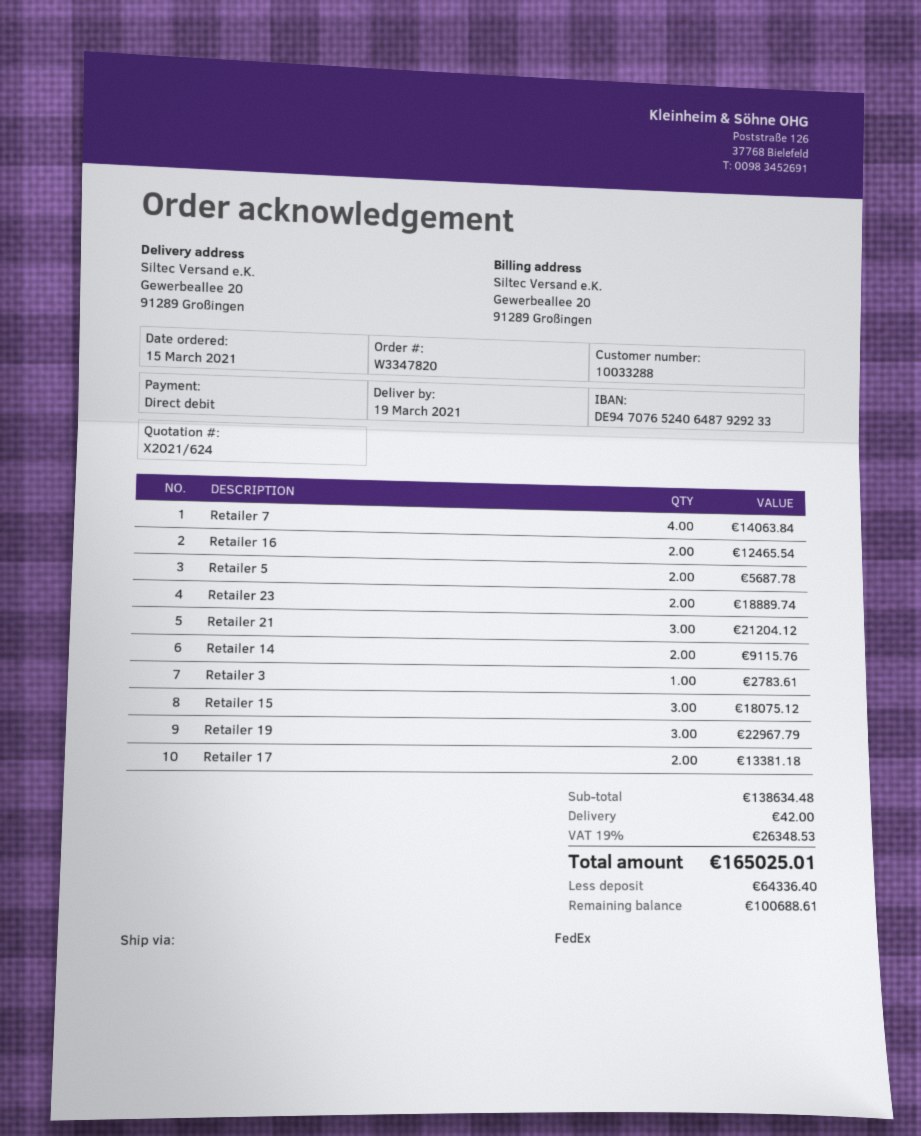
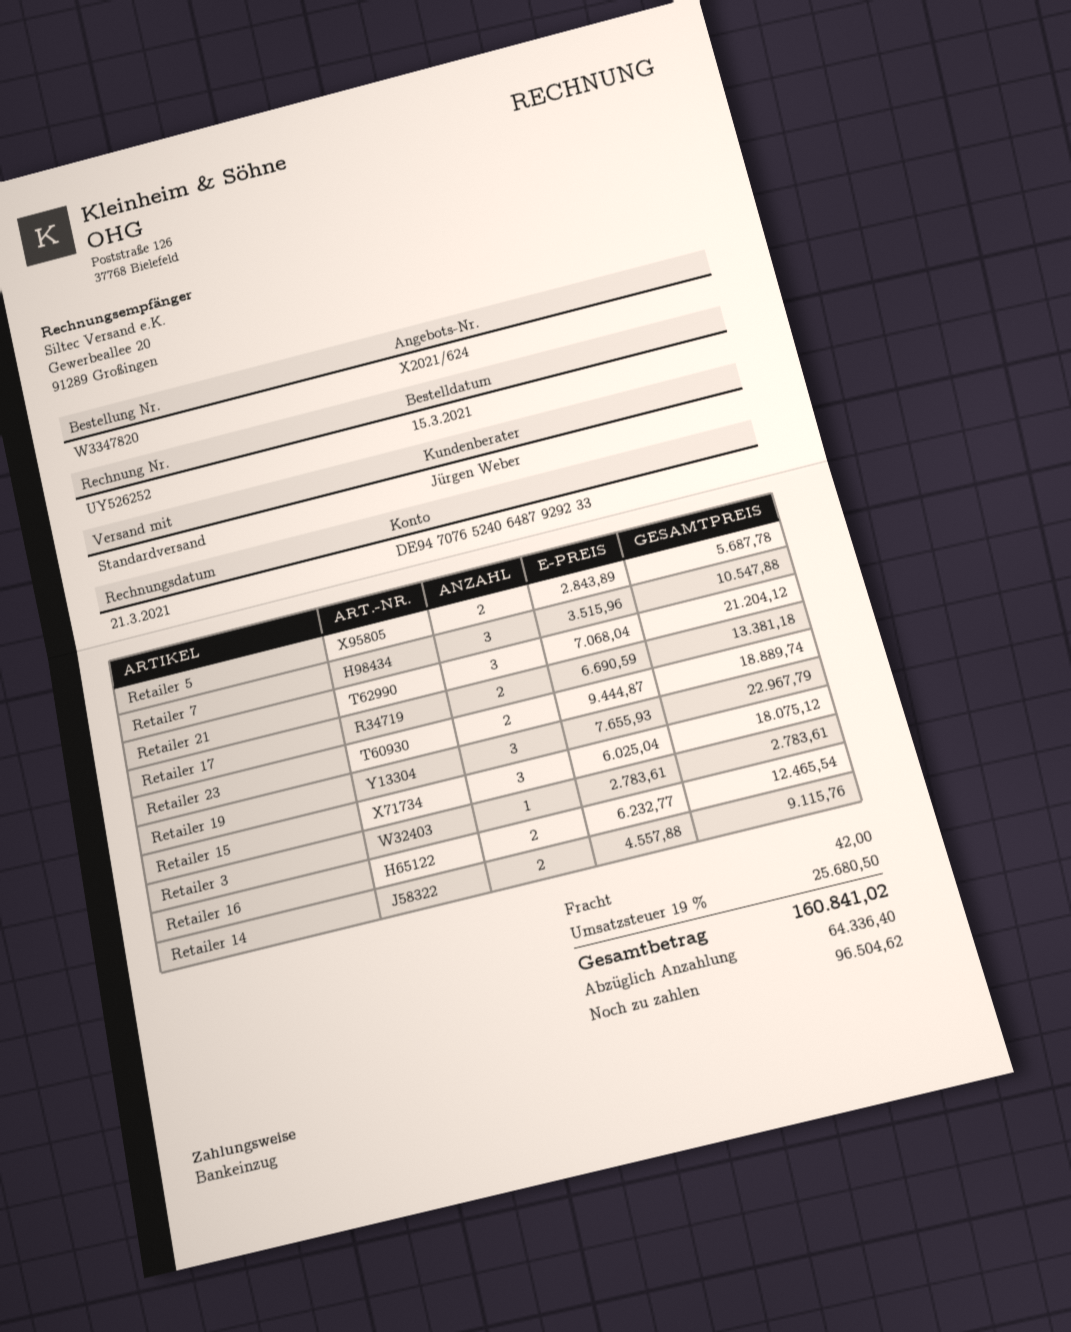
shipping method: FedEx -> standard
Retailer 7: 4 for 14063.84 -> 3 for 10547.88
tax: 19% = 26348.53 -> 19% = 25680.50
total: 165025.01 -> 160841.02
balance: 100688.61 -> 96504.62

